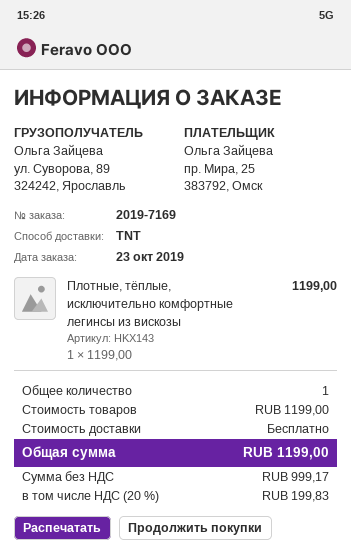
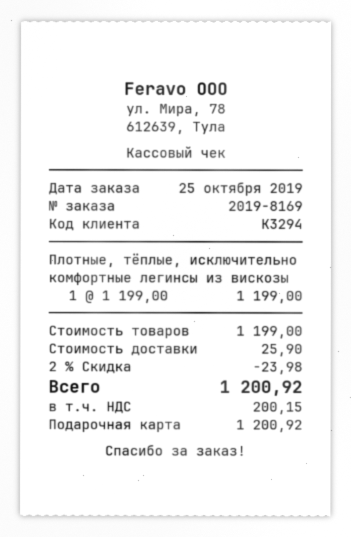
order number: 2019-7169 -> 2019-8169
order date: 2019-10-23 -> 2019-10-25
discount: none -> 2% = 23.98
shipping: 0.00 -> 25.90
tax: 199.83 -> 200.15
total: 1199.00 -> 1200.92

